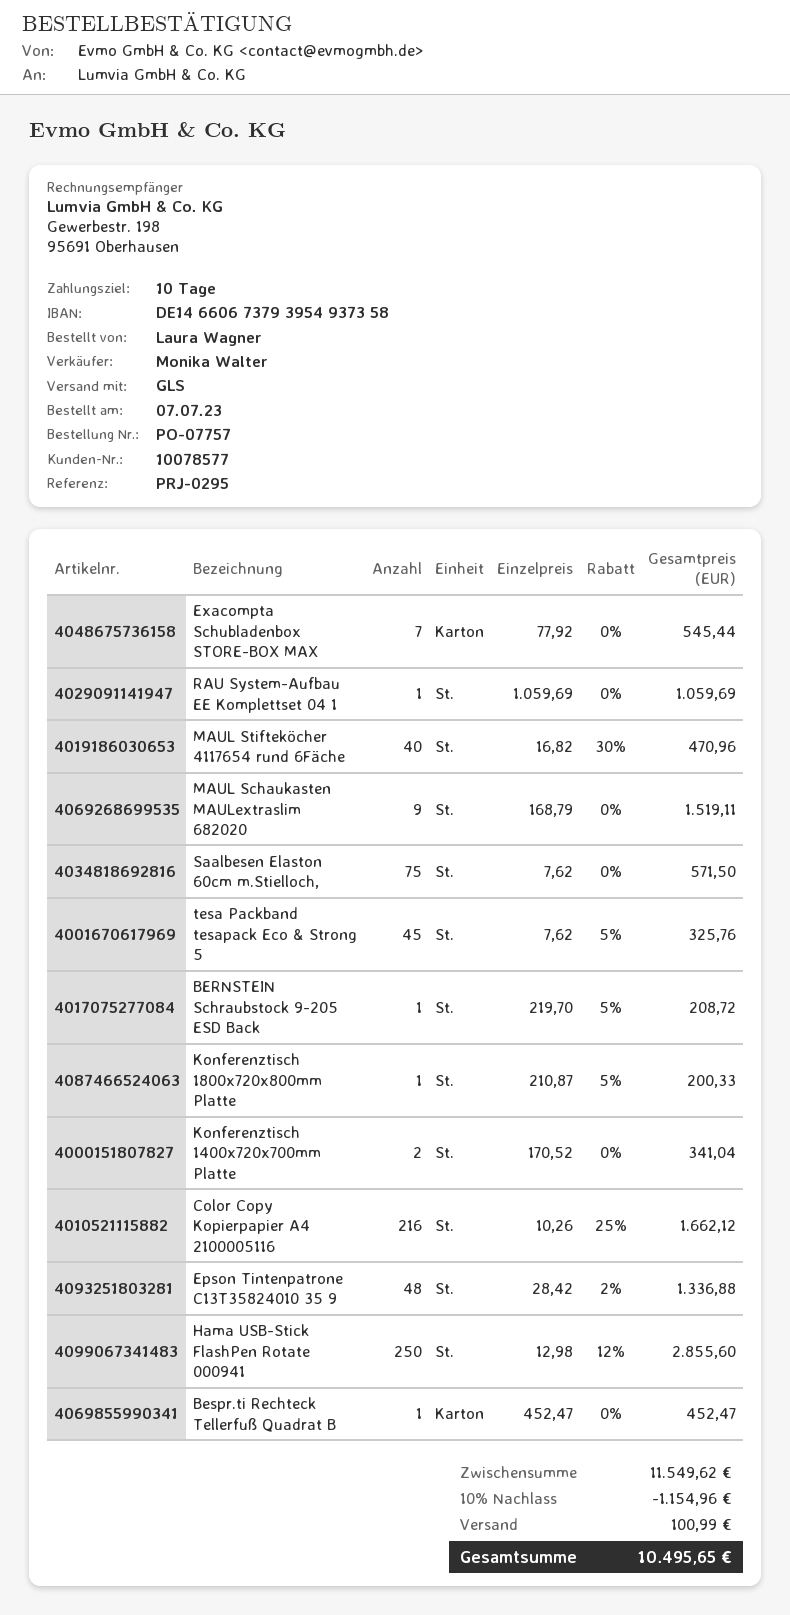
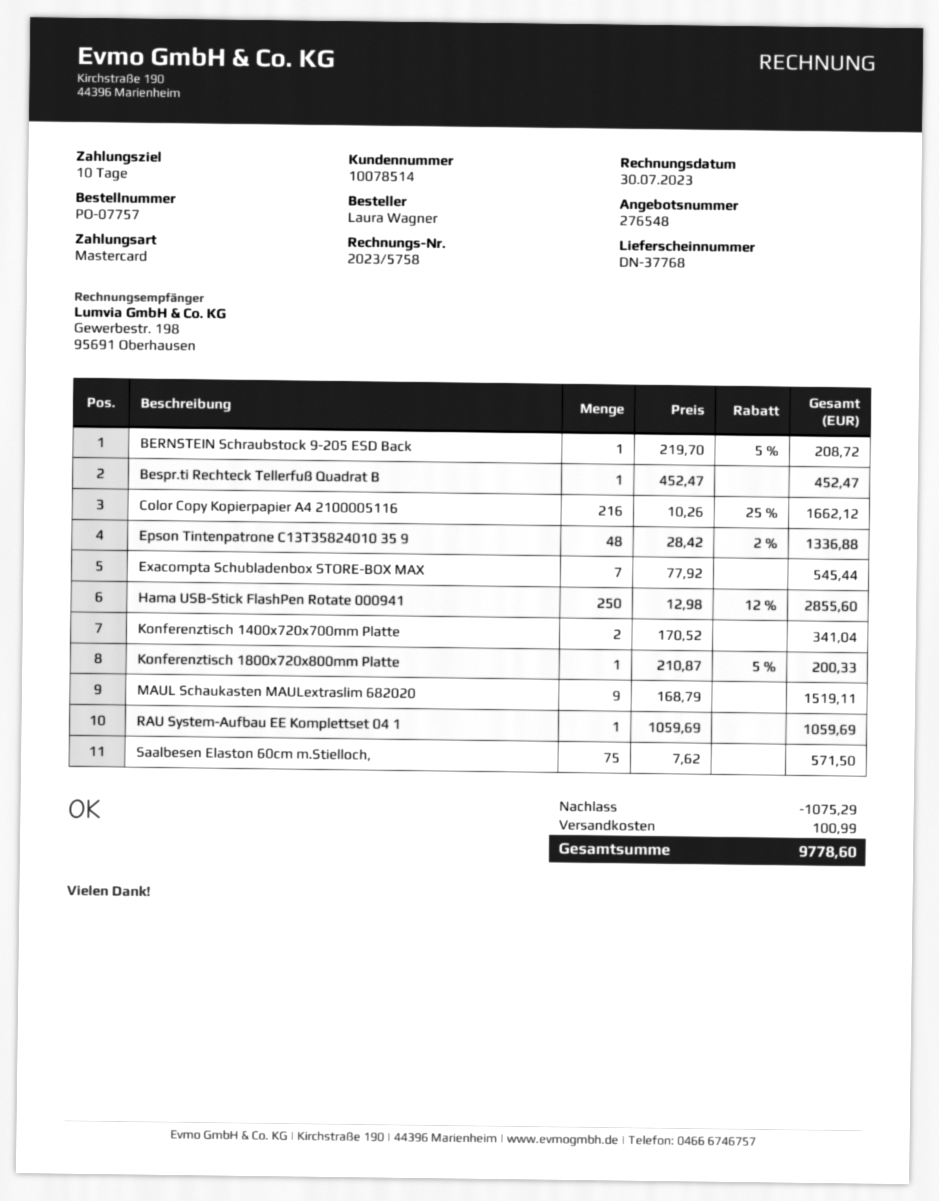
customer number: 10078577 -> 10078514
MAUL Stifteköcher 4117654 rund 6Fäche: 40 x 16.82 - 30% = 470.96 -> none
tesa Packband tesapack Eco & Strong 5: 45 x 7.62 - 5% = 325.76 -> none
discount: 1154.96 -> 1075.29
total: 10495.65 -> 9778.60

